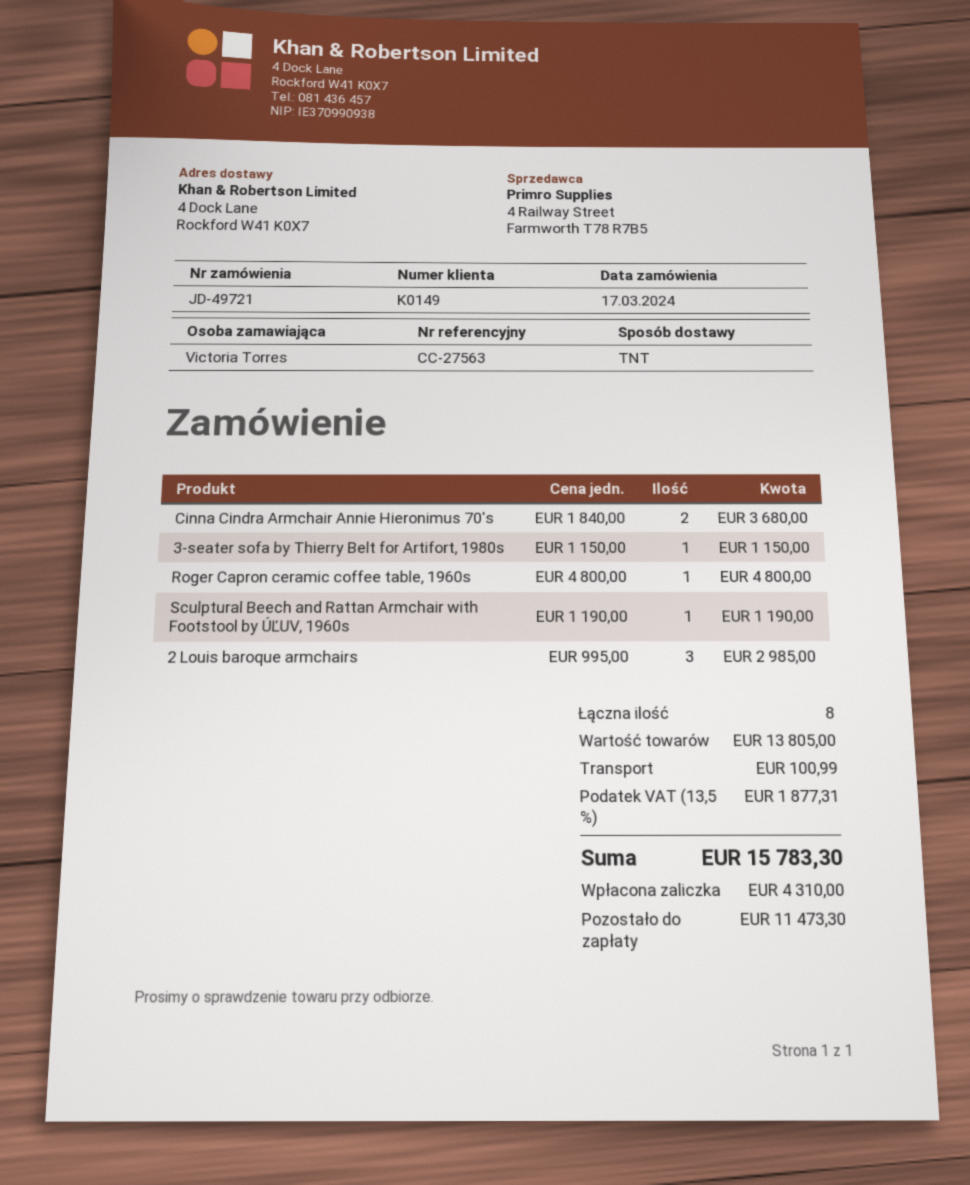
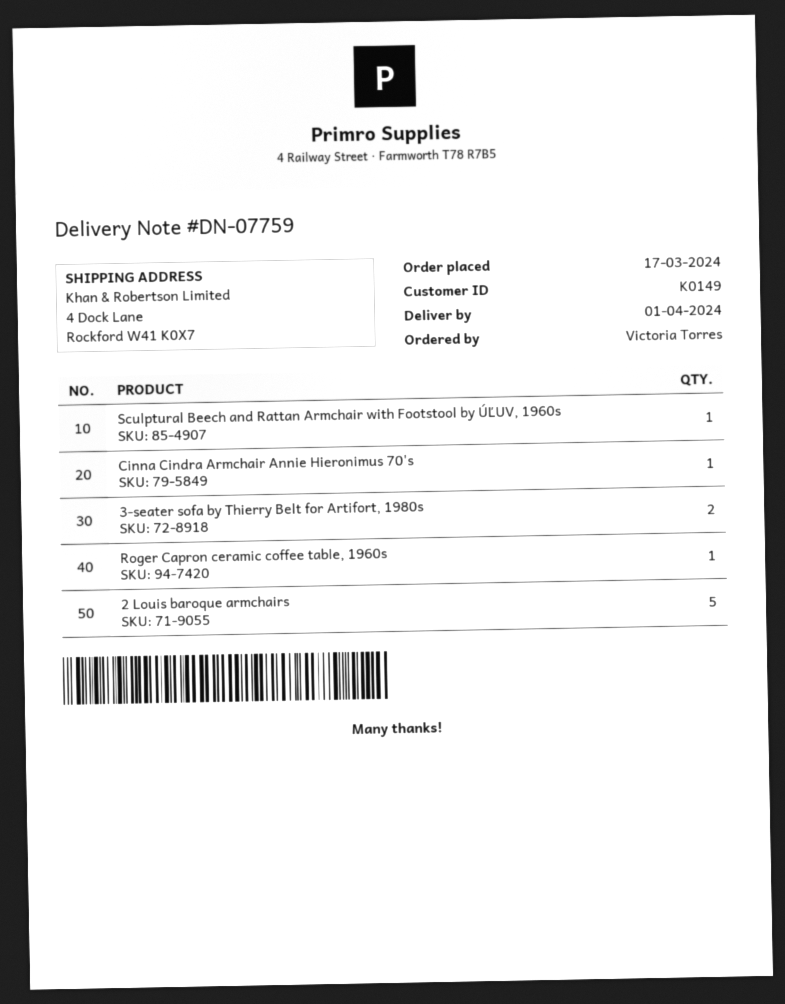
Cinna Cindra Armchair Annie Hieronimus 70's: 2 -> 1
3-seater sofa by Thierry Belt for Artifort, 1980s: 1 -> 2
2 Louis baroque armchairs: 3 -> 5

